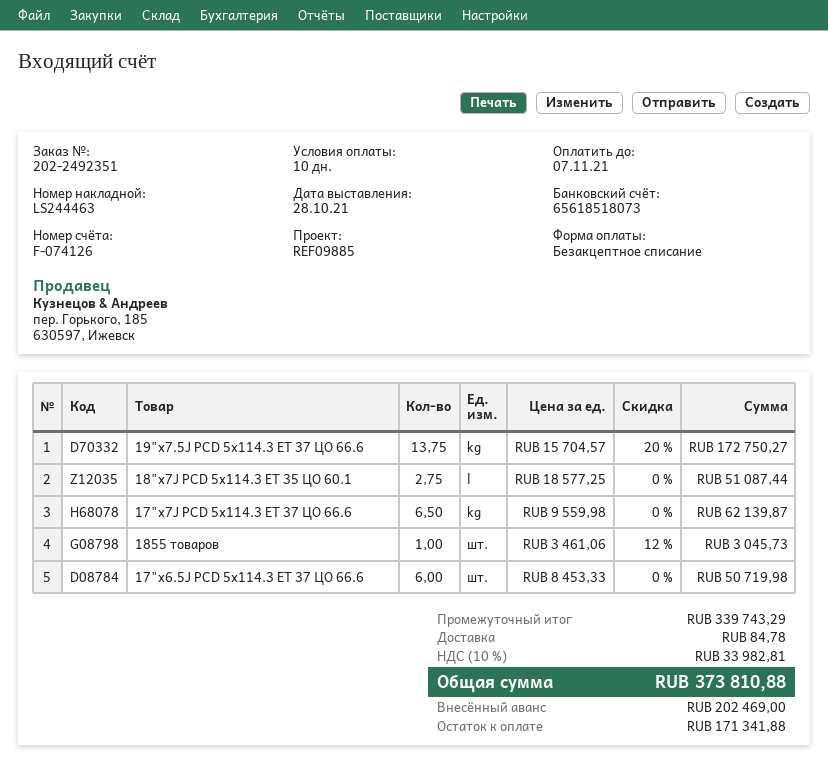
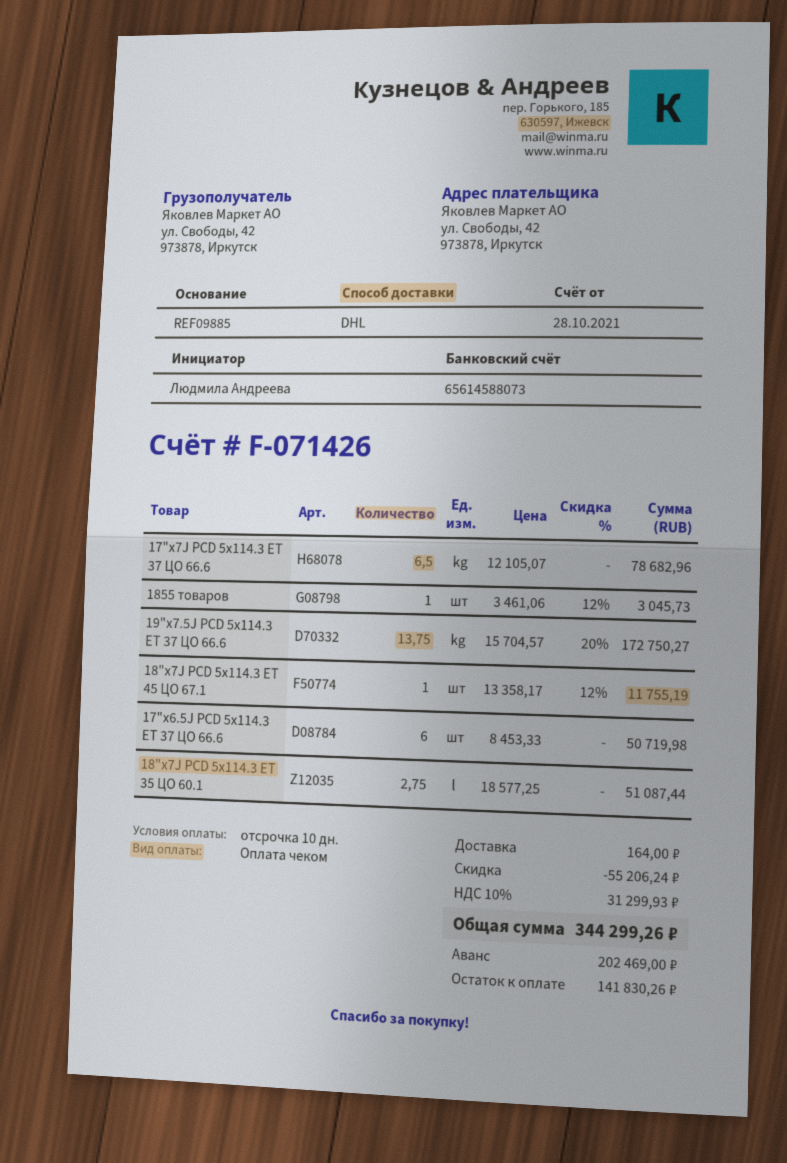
invoice number: F-074126 -> F-071426
payment method: direct debit -> cheque
bank account: 65618518073 -> 65614588073
17"x7J PCD 5x114.3 ЕТ 37 ЦО 66.6: 6.5 x 9559.98 = 62139.87 -> 6.5 x 12105.07 = 78682.96
18"x7J PCD 5x114.3 ЕТ 45 ЦО 67.1: none -> 1 x 13358.17 - 12% = 11755.19
discount: none -> 55206.24
shipping: 84.78 -> 164.00
tax: 10% = 33982.81 -> 10% = 31299.93
total: 373810.88 -> 344299.26
balance: 171341.88 -> 141830.26

